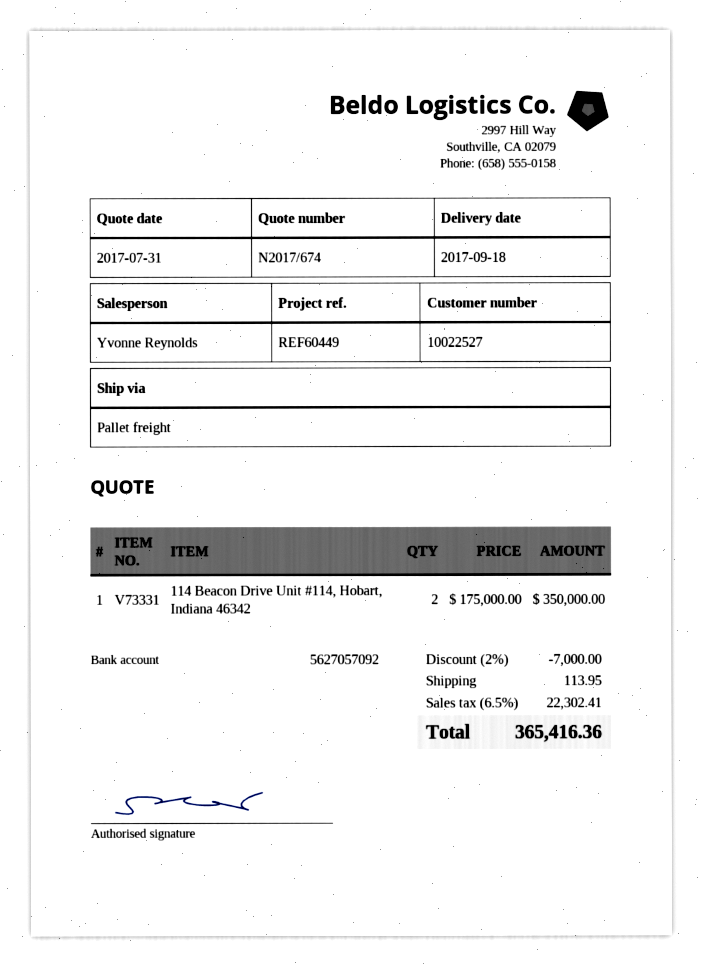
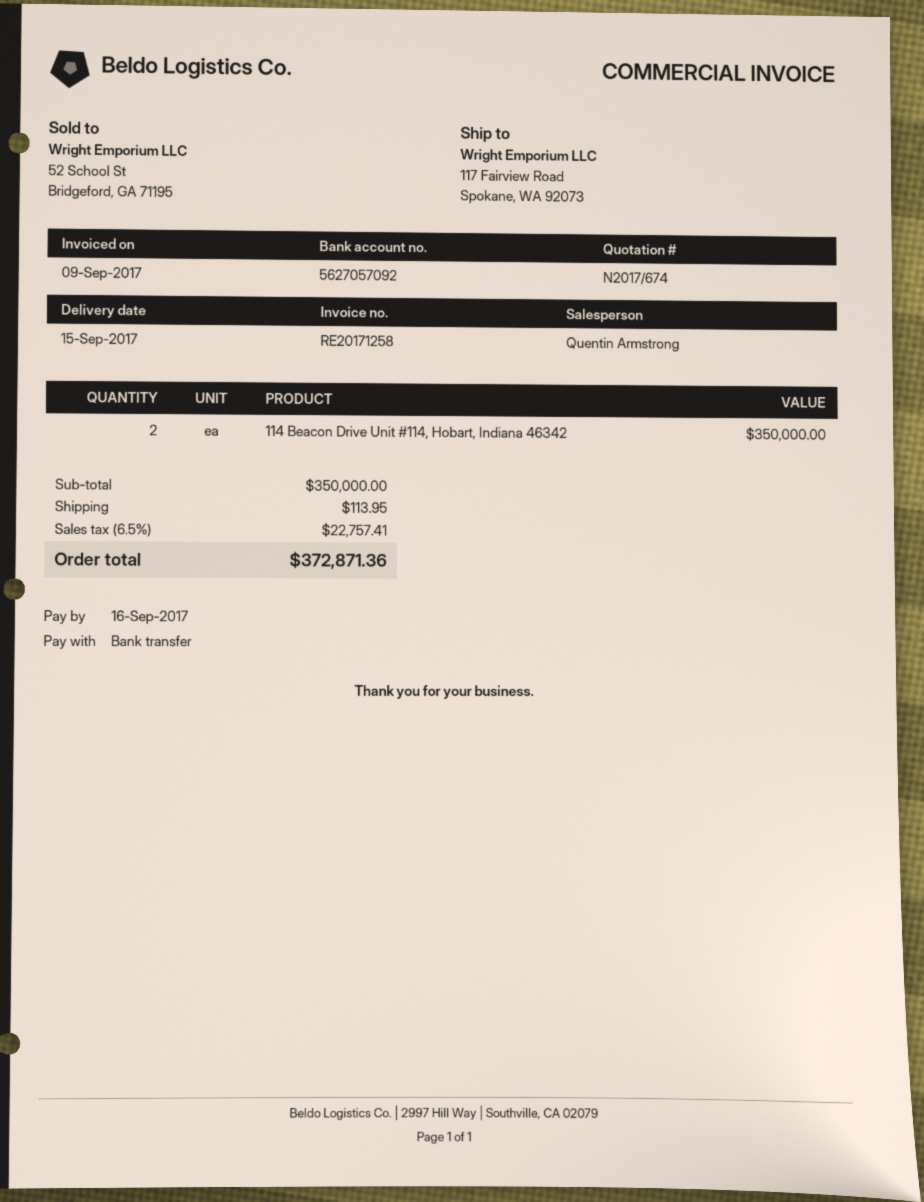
delivery date: 2017-09-18 -> 2017-09-15
sales rep: Yvonne Reynolds -> Quentin Armstrong
discount: 2% = 7000.00 -> none
tax: 6.5% = 22302.41 -> 6.5% = 22757.41
total: 365416.36 -> 372871.36

